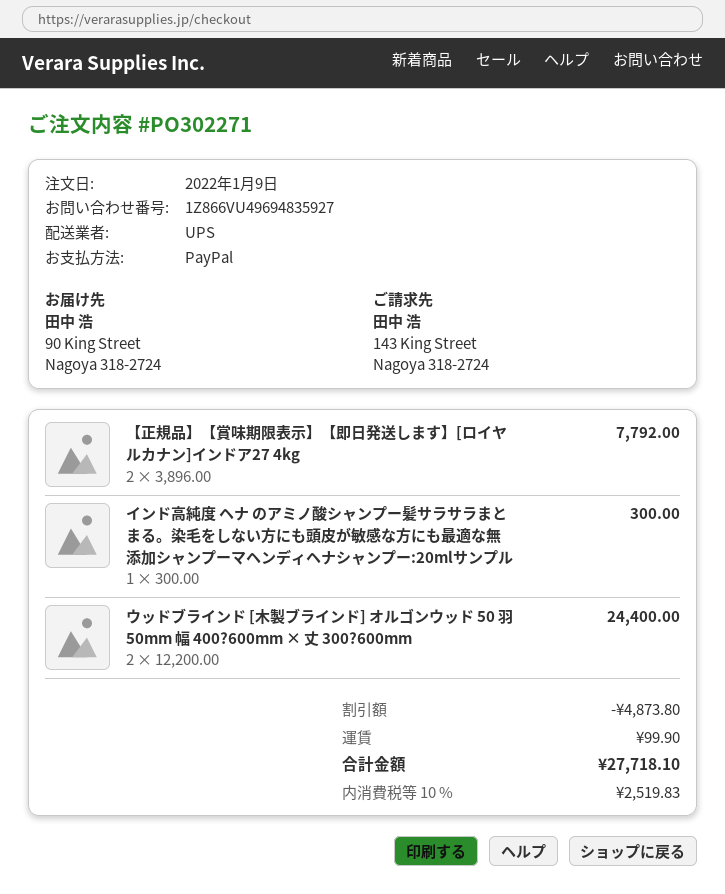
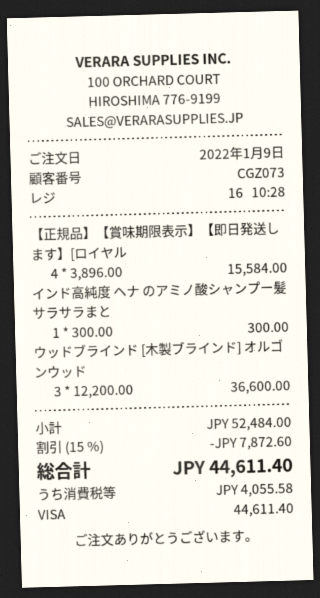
payment method: PayPal -> Visa
【正規品】【賞味期限表示】【即日発送します】[ロイヤルカナン]インドア27 4kg: 2 x 3896.00 = 7792.00 -> 4 x 3896.00 = 15584.00
ウッドブラインド [木製ブラインド] オルゴンウッド 50 羽 50mm 幅 400?600mm × 丈 300?600mm: 2 x 12200.00 = 24400.00 -> 3 x 12200.00 = 36600.00
discount: 4873.80 -> 7872.60
shipping: 99.90 -> none
tax: 2519.83 -> 4055.58
total: 27718.10 -> 44611.40

